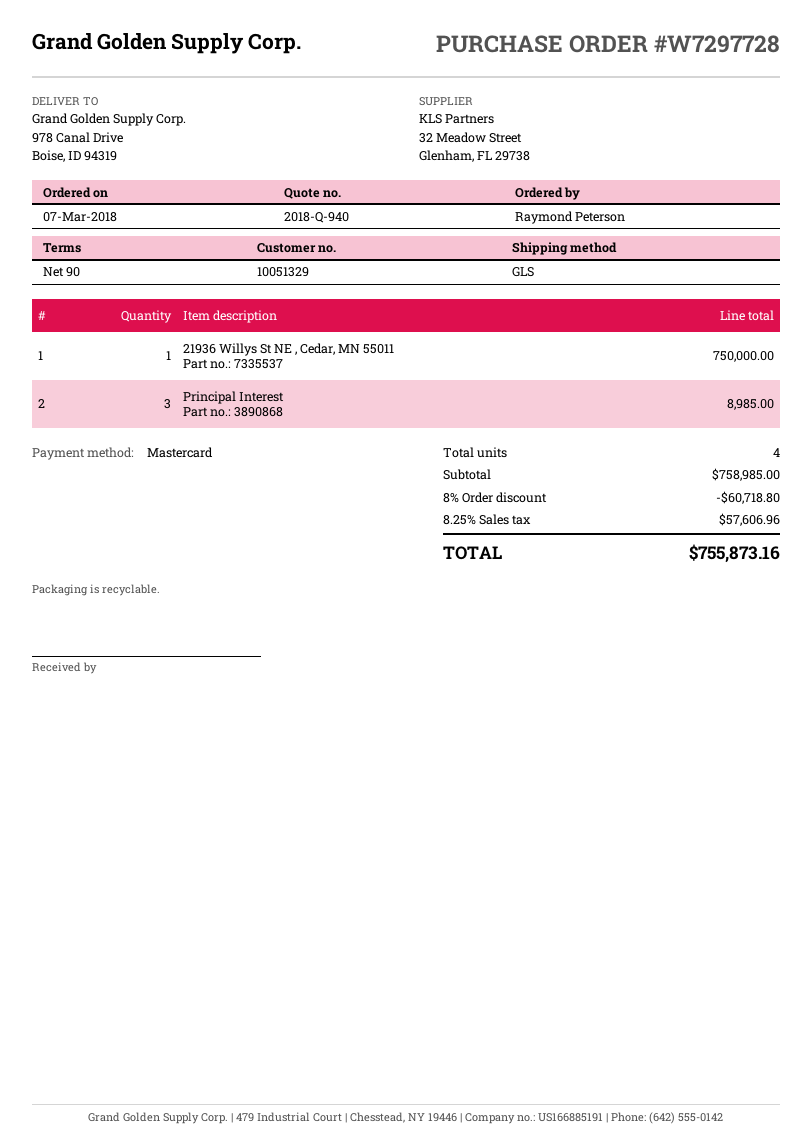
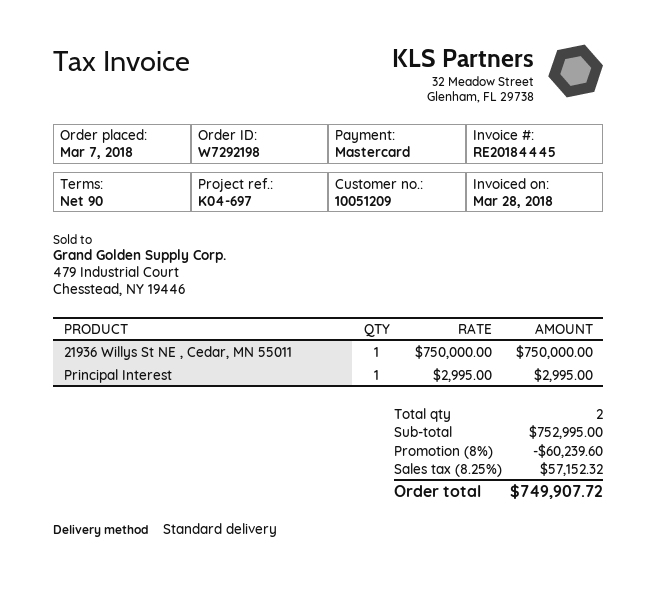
order number: W7297728 -> W7292198
customer number: 10051329 -> 10051209
shipping method: GLS -> standard
Principal Interest: 3 for 8985.00 -> 1 for 2995.00
total quantity: 4 -> 2
subtotal: 758985.00 -> 752995.00
discount: 8% = 60718.80 -> 8% = 60239.60
tax: 8.25% = 57606.96 -> 8.25% = 57152.32
total: 755873.16 -> 749907.72

